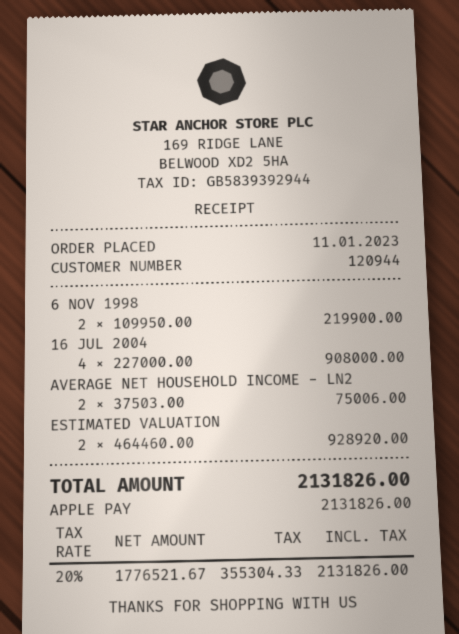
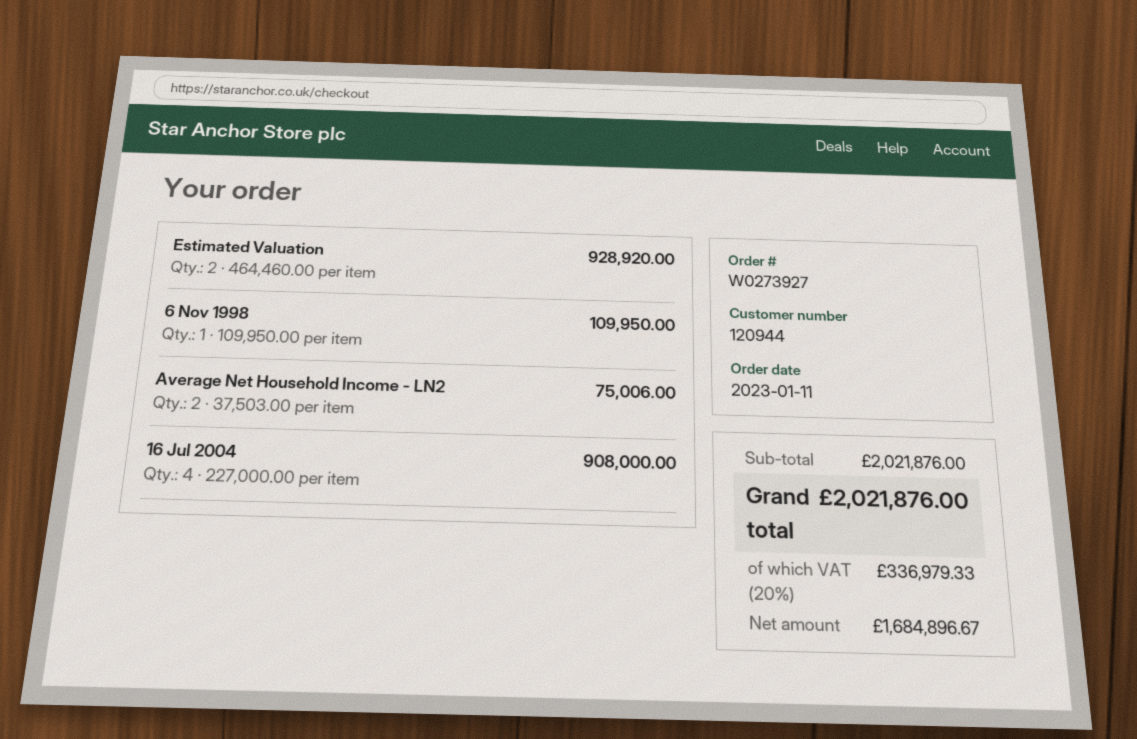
6 NOV 1998: 2 x 109950.00 = 219900.00 -> 1 x 109950.00 = 109950.00
net: 1776521.67 -> 1684896.67
tax: 20% = 355304.33 -> 20% = 336979.33
total: 2131826.00 -> 2021876.00

